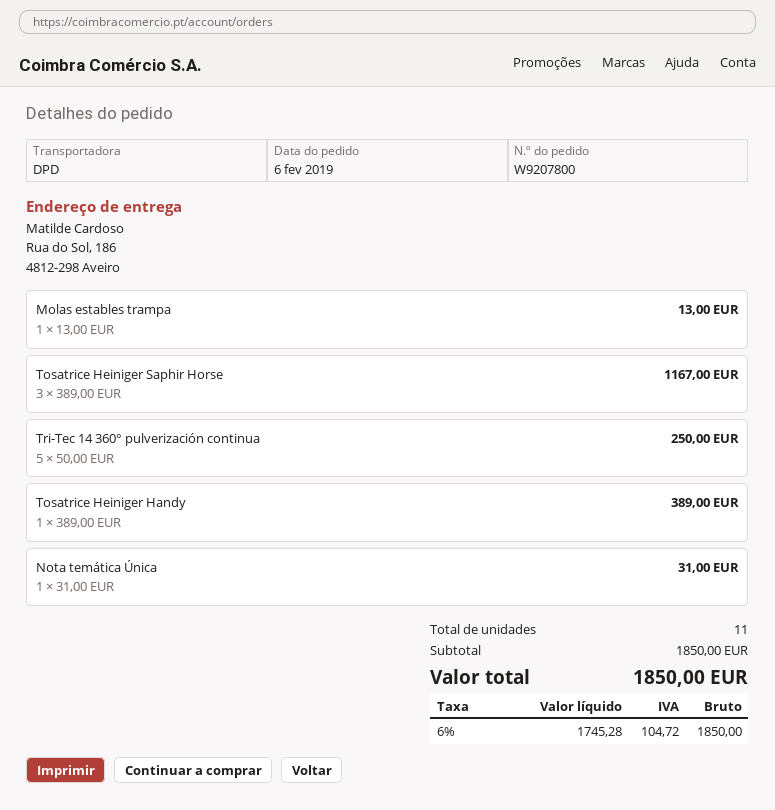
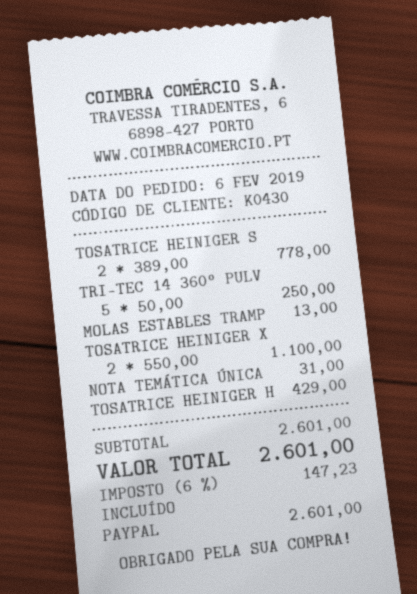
Tosatrice Heiniger Saphir Horse: 3 x 389.00 = 1167.00 -> 2 x 389.00 = 778.00
Tosatrice Heiniger Handy: 1 x 389.00 = 389.00 -> 1 x 429.00 = 429.00
TOSATRICE HEINIGER X: none -> 2 x 550.00 = 1100.00
subtotal: 1850.00 -> 2601.00
tax: 6% = 104.72 -> 6% = 147.23
total: 1850.00 -> 2601.00

